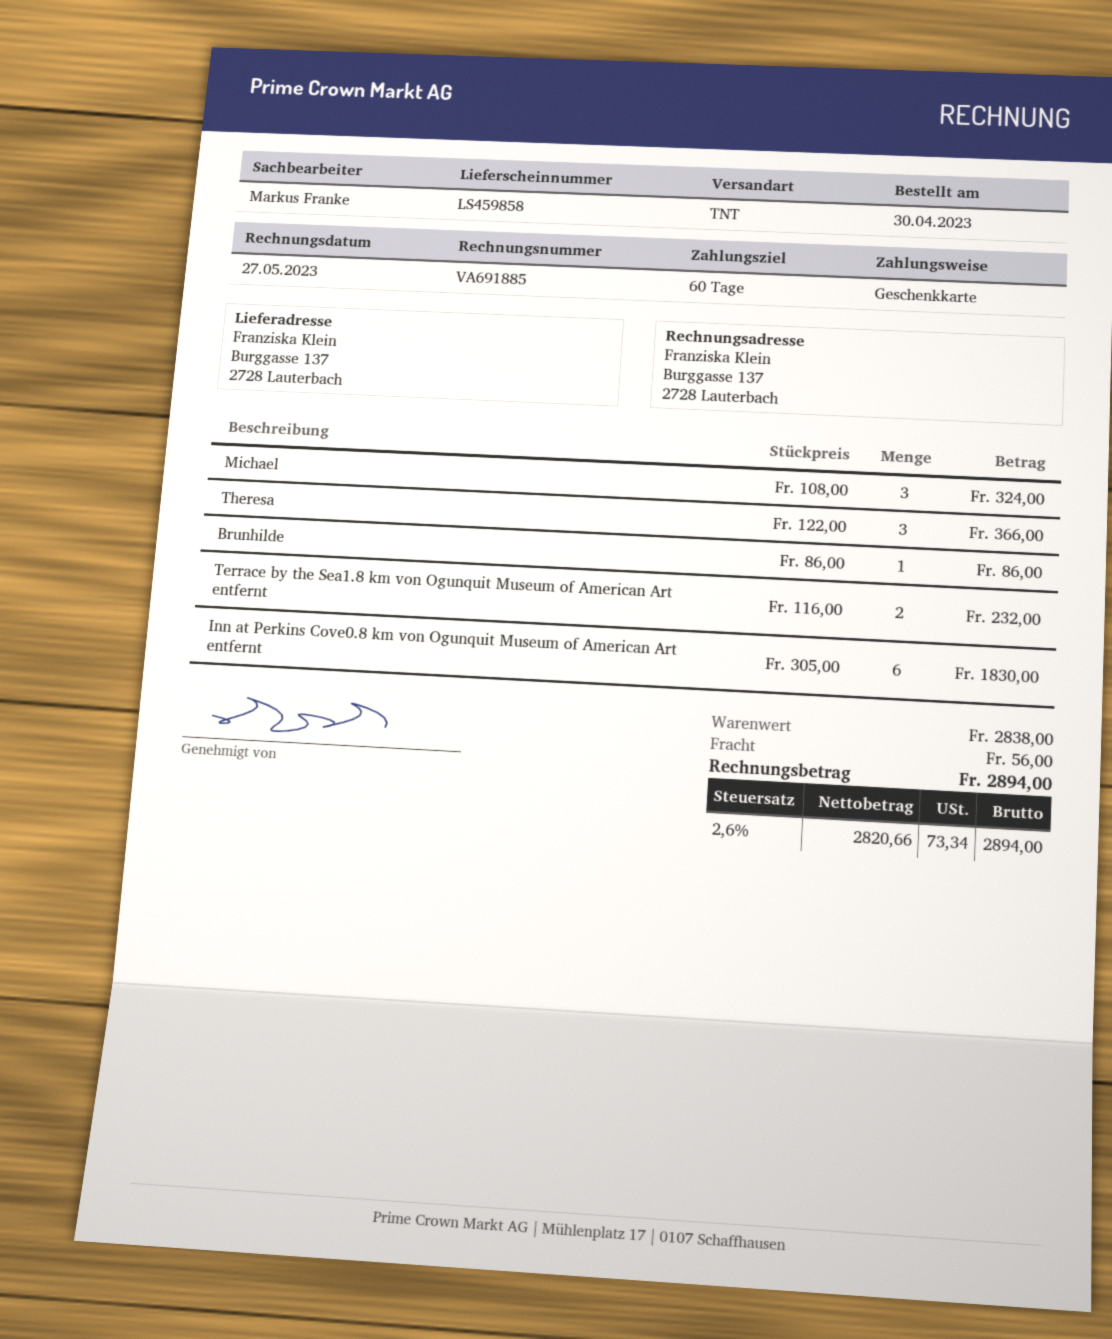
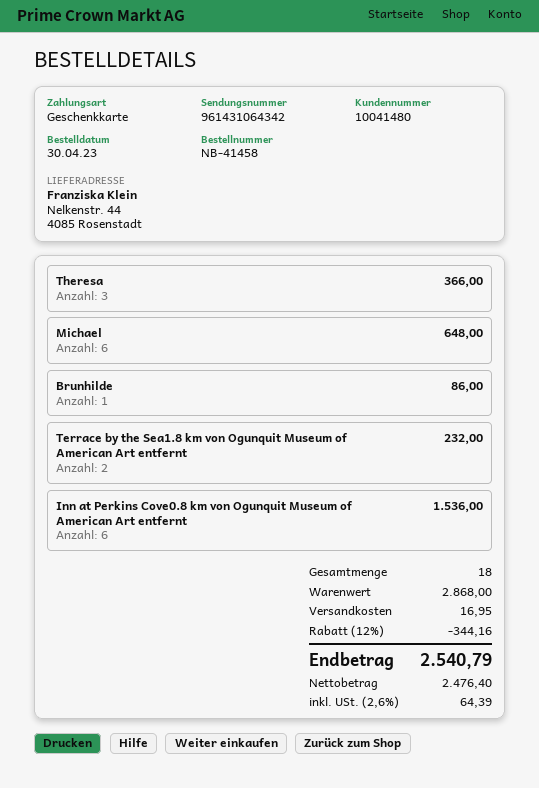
ship to: Burggasse 137, 2728 Lauterbach -> Nelkenstr. 44, 4085 Rosenstadt
Michael: 3 for 324.00 -> 6 for 648.00
Inn at Perkins Cove0.8 km von Ogunquit Museum of American Art entfernt: 6 for 1830.00 -> 6 for 1536.00
subtotal: 2838.00 -> 2868.00
discount: none -> 12% = 344.16
shipping: 56.00 -> 16.95
net: 2820.66 -> 2476.40
tax: 2.6% = 73.34 -> 2.6% = 64.39
total: 2894.00 -> 2540.79

